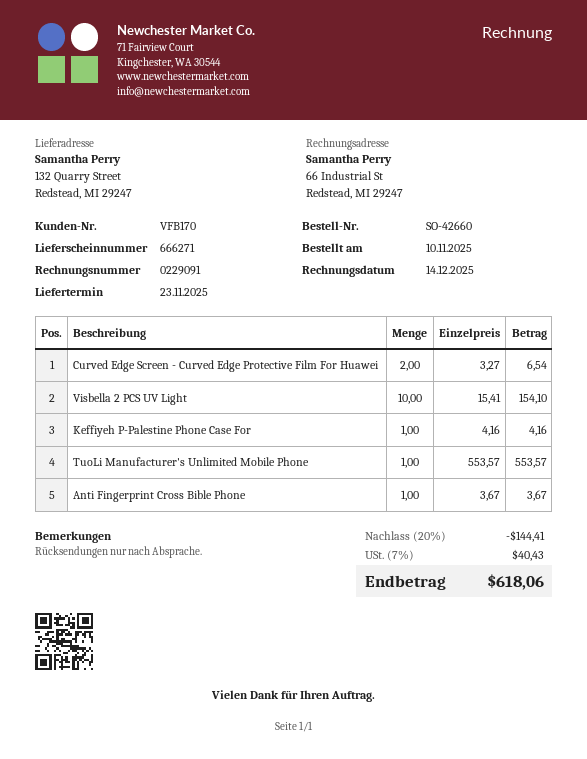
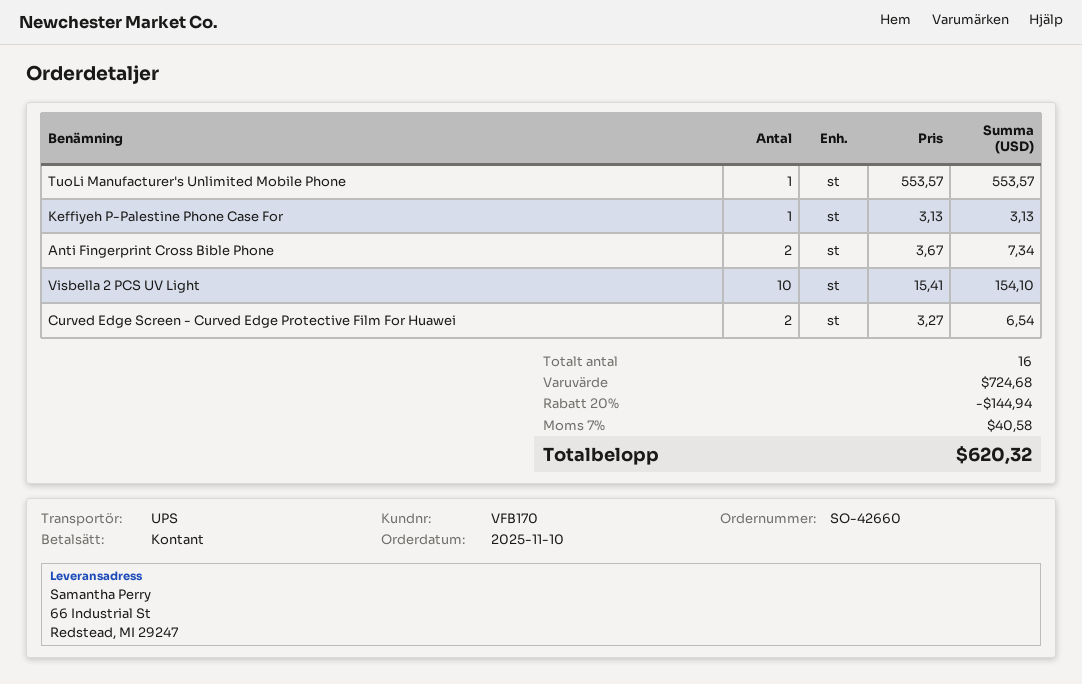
ship to: 132 Quarry Street, Redstead, MI 29247 -> 66 Industrial St, Redstead, MI 29247
Keffiyeh P-Palestine Phone Case For: 1 x 4.16 = 4.16 -> 1 x 3.13 = 3.13
Anti Fingerprint Cross Bible Phone: 1 x 3.67 = 3.67 -> 2 x 3.67 = 7.34
discount: 20% = 144.41 -> 20% = 144.94
tax: 7% = 40.43 -> 7% = 40.58
total: 618.06 -> 620.32

